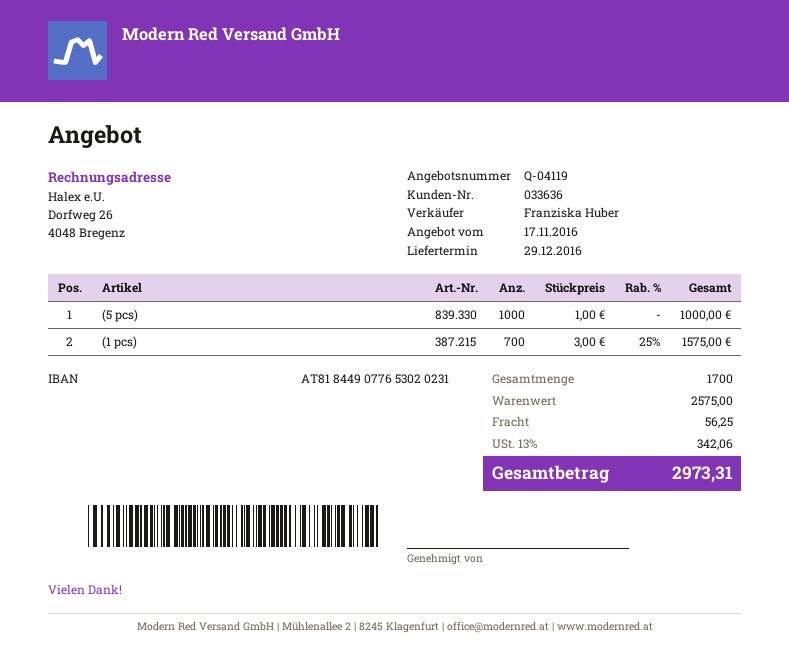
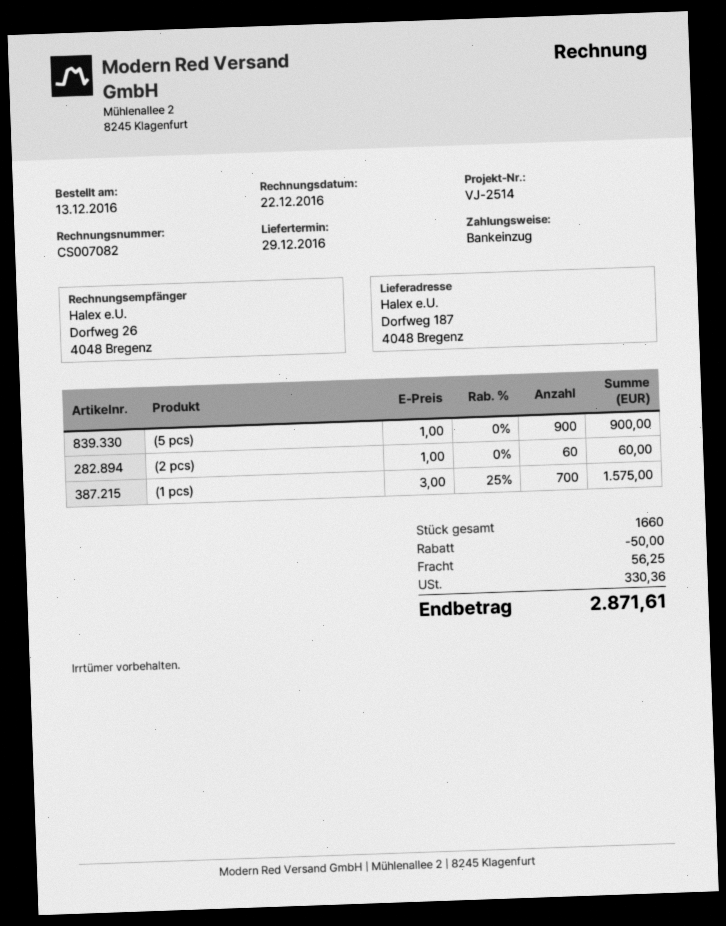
(5 pcs): 1000 x 1.00 = 1000.00 -> 900 x 1.00 = 900.00
(2 pcs): none -> 60 x 1.00 = 60.00
total quantity: 1700 -> 1660
discount: none -> 50.00
tax: 342.06 -> 330.36
total: 2973.31 -> 2871.61

